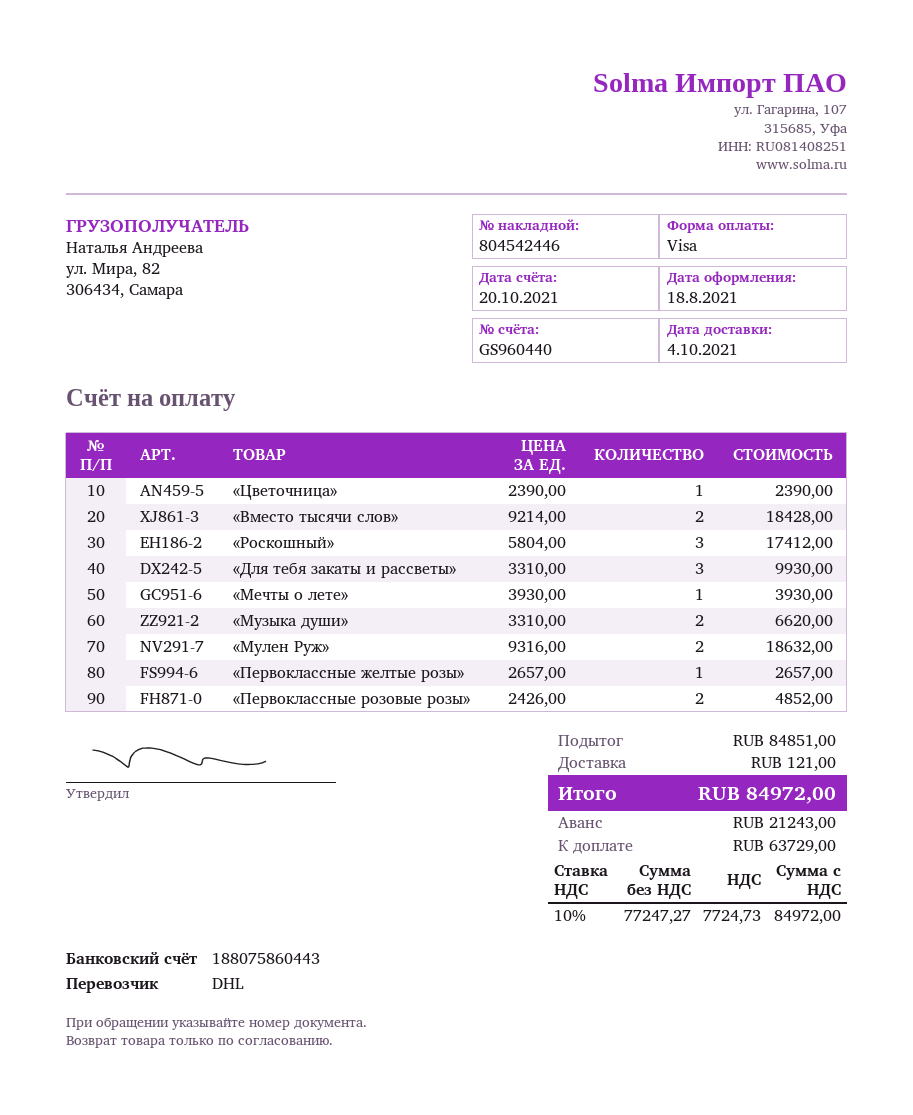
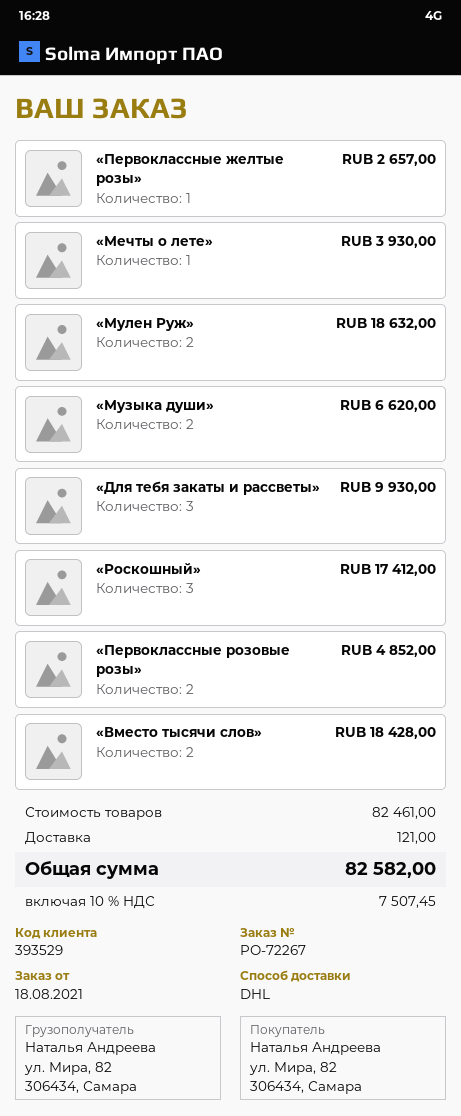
«Цветочница»: 1 for 2390.00 -> none
subtotal: 84851.00 -> 82461.00
tax: 10% = 7724.73 -> 10% = 7507.45
total: 84972.00 -> 82582.00

